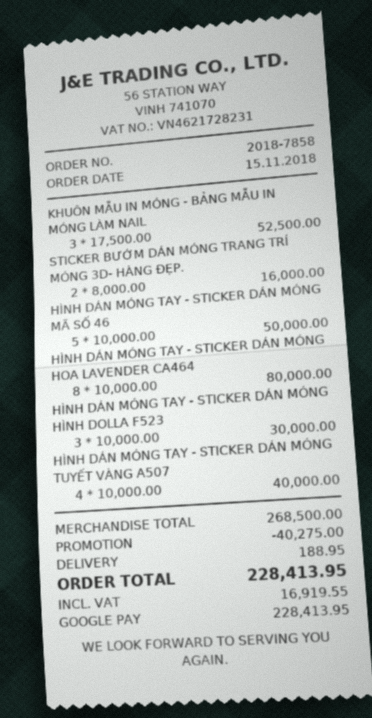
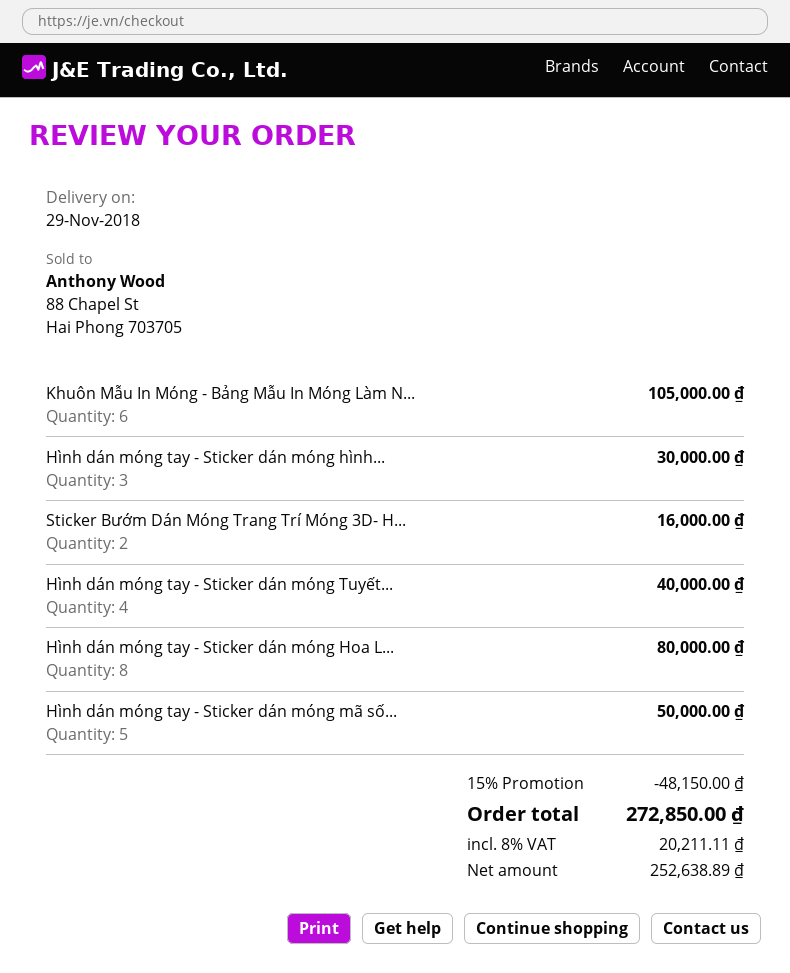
KHUÔN MẪU IN MÓNG - BẢNG MẪU IN MÓNG LÀM NAIL: 3 for 52500.00 -> 6 for 105000.00
discount: 40275.00 -> 48150.00
shipping: 188.95 -> none
tax: 16919.55 -> 20211.11
total: 228413.95 -> 272850.00

